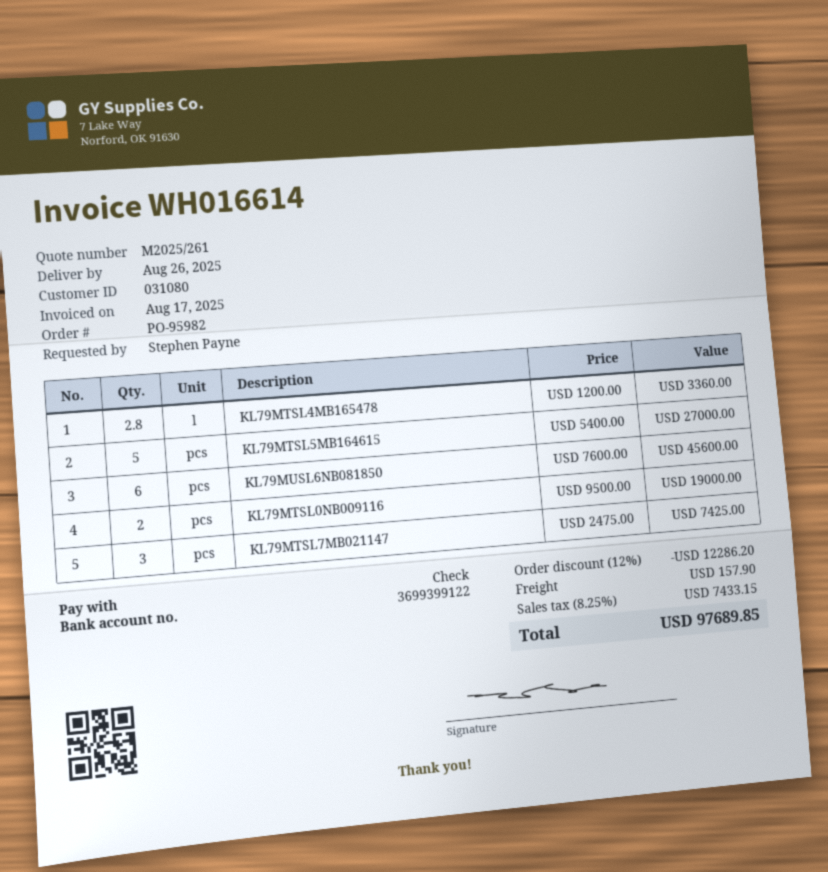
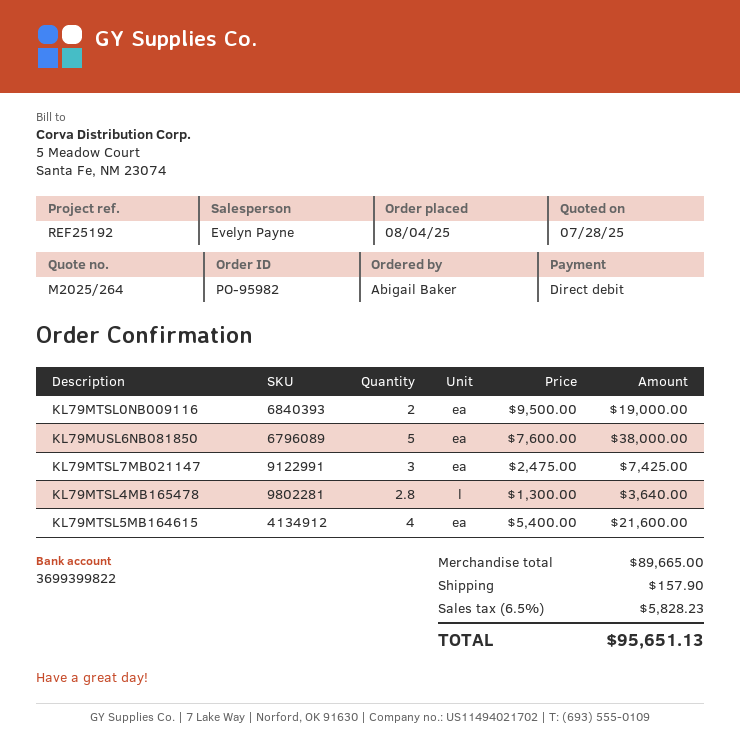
quote number: M2025/261 -> M2025/264
ordered by: Stephen Payne -> Abigail Baker
payment method: cheque -> direct debit
bank account: 3699399122 -> 3699399822
KL79MTSL4MB165478: 2.8 x 1200.00 = 3360.00 -> 2.8 x 1300.00 = 3640.00
KL79MTSL5MB164615: 5 x 5400.00 = 27000.00 -> 4 x 5400.00 = 21600.00
KL79MUSL6NB081850: 6 x 7600.00 = 45600.00 -> 5 x 7600.00 = 38000.00
discount: 12% = 12286.20 -> none
tax: 8.25% = 7433.15 -> 6.5% = 5828.23
total: 97689.85 -> 95651.13

